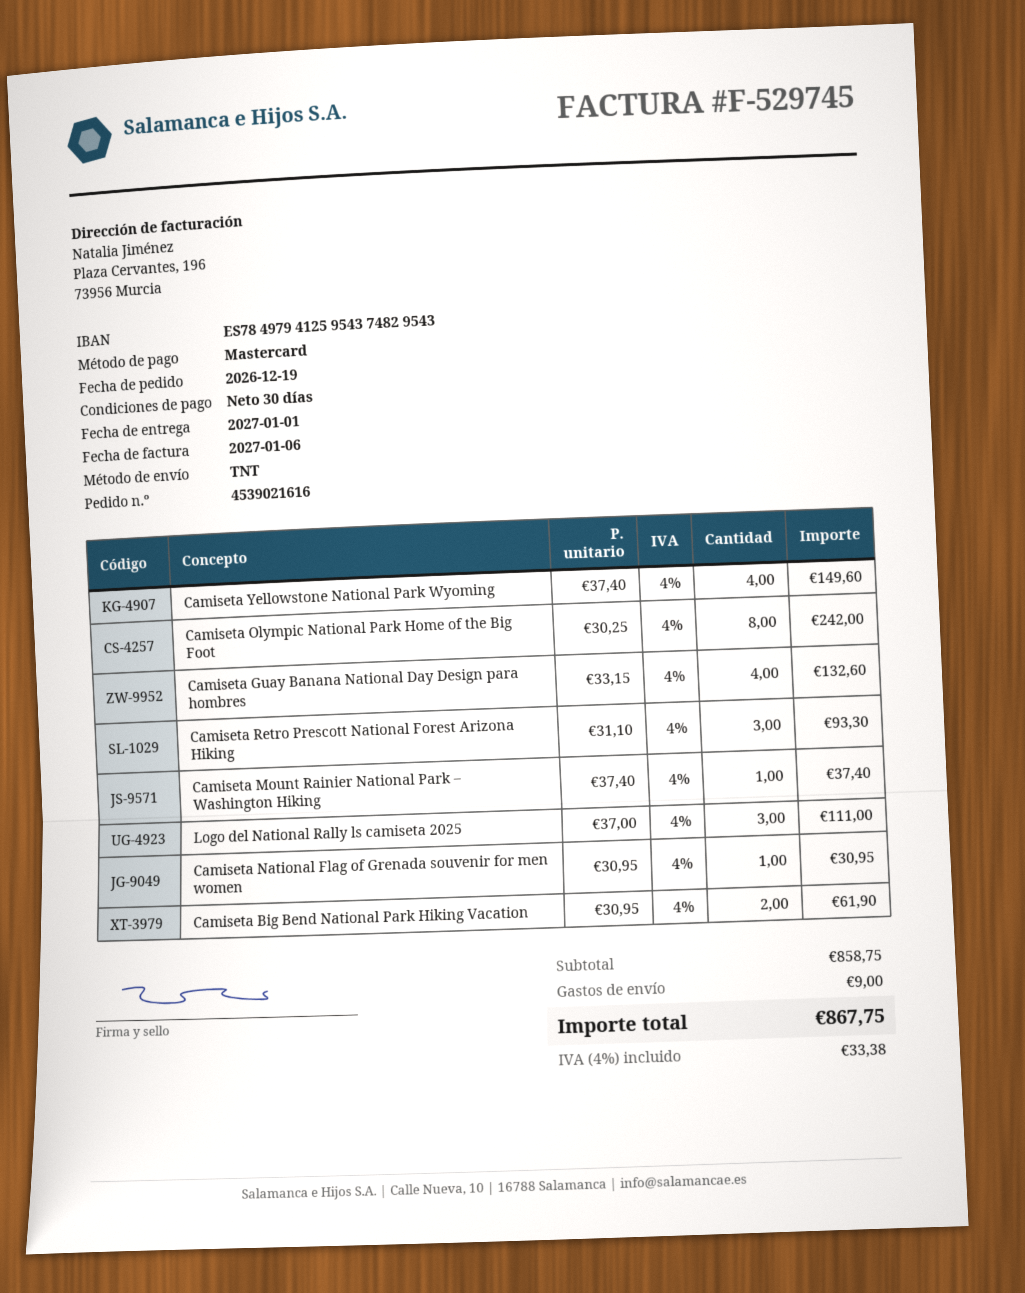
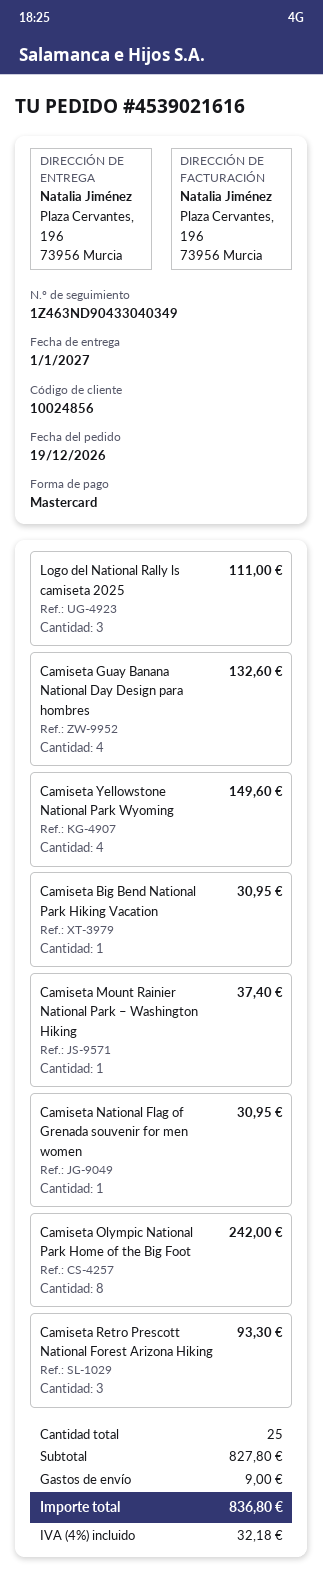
Camiseta Big Bend National Park Hiking Vacation: 2 for 61.90 -> 1 for 30.95
subtotal: 858.75 -> 827.80
tax: 4% = 33.38 -> 4% = 32.18
total: 867.75 -> 836.80

